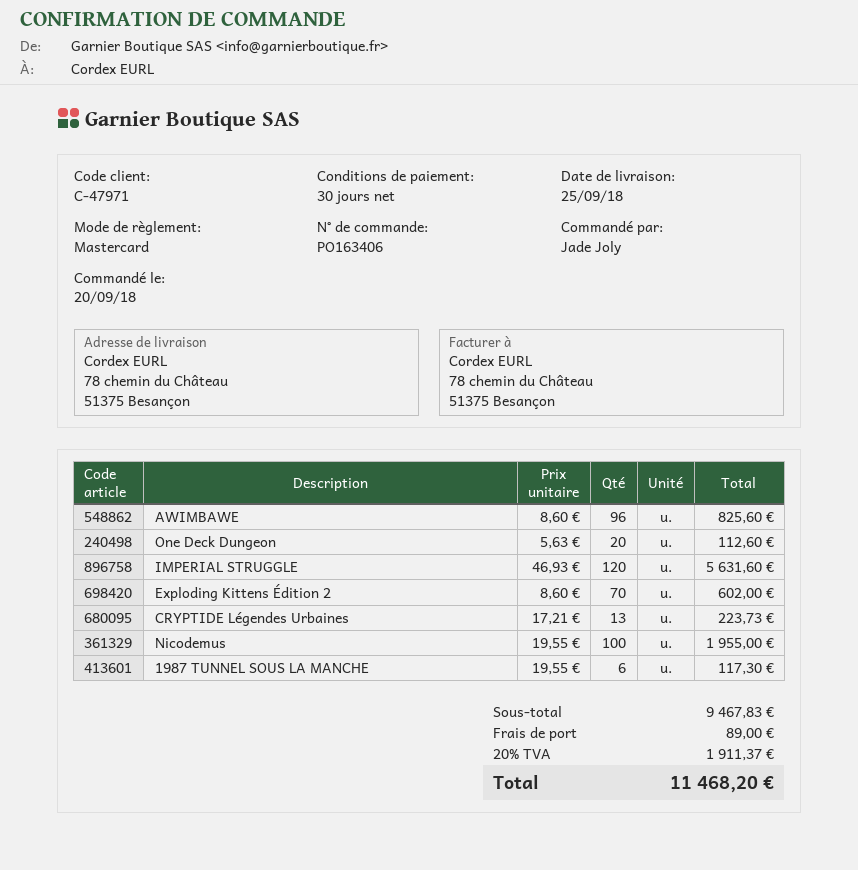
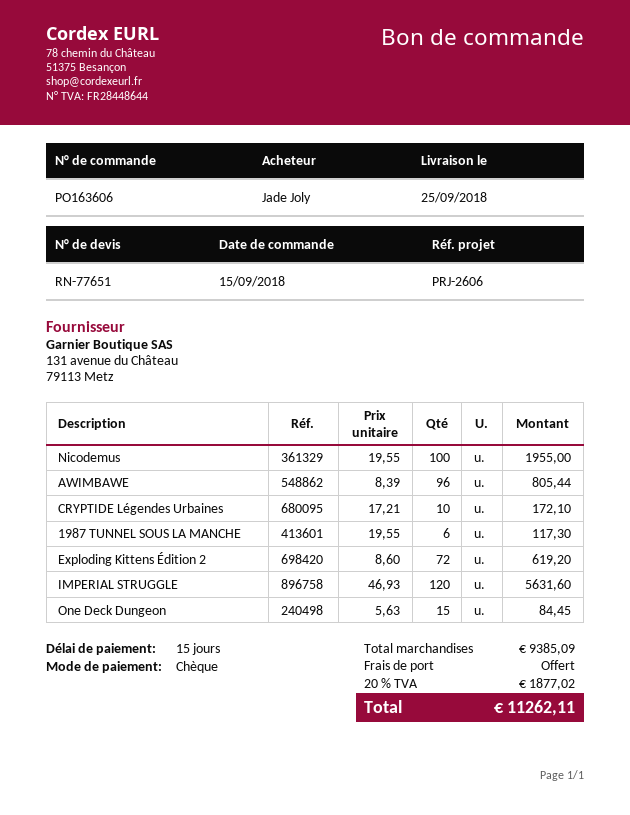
order number: PO163406 -> PO163606
order date: 2018-09-20 -> 2018-09-15
payment terms: 30 days -> 15 days
payment method: Mastercard -> cheque
AWIMBAWE: 96 x 8.60 = 825.60 -> 96 x 8.39 = 805.44
One Deck Dungeon: 20 x 5.63 = 112.60 -> 15 x 5.63 = 84.45
Exploding Kittens Édition 2: 70 x 8.60 = 602.00 -> 72 x 8.60 = 619.20
CRYPTIDE Légendes Urbaines: 13 x 17.21 = 223.73 -> 10 x 17.21 = 172.10
subtotal: 9467.83 -> 9385.09
shipping: 89.00 -> 0.00
tax: 20% = 1911.37 -> 20% = 1877.02
total: 11468.20 -> 11262.11

